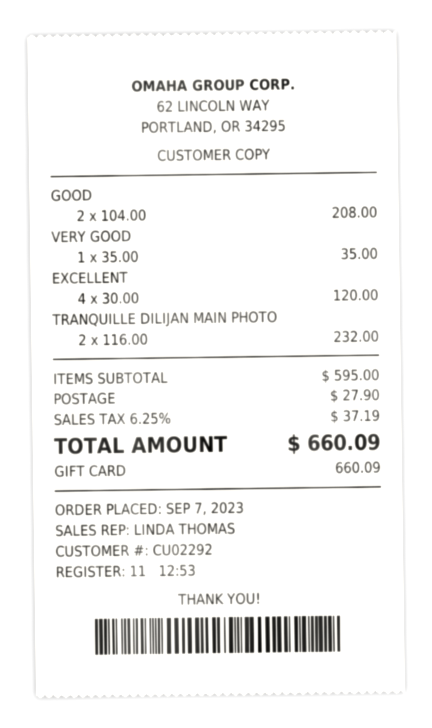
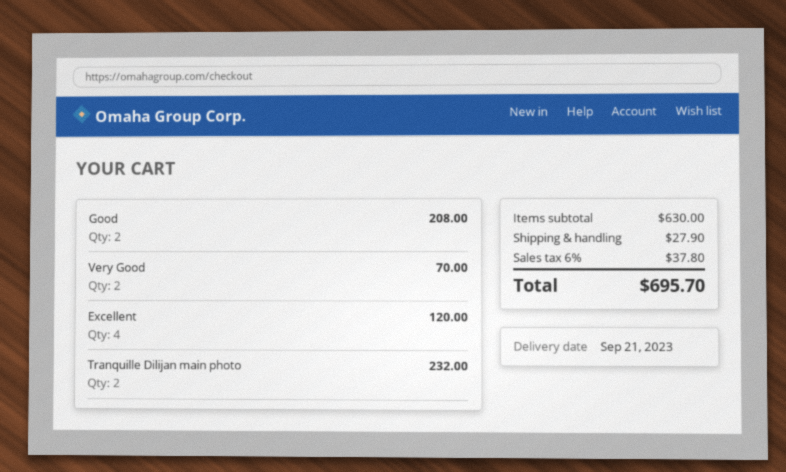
VERY GOOD: 1 for 35.00 -> 2 for 70.00
subtotal: 595.00 -> 630.00
tax: 6.25% = 37.19 -> 6% = 37.80
total: 660.09 -> 695.70

